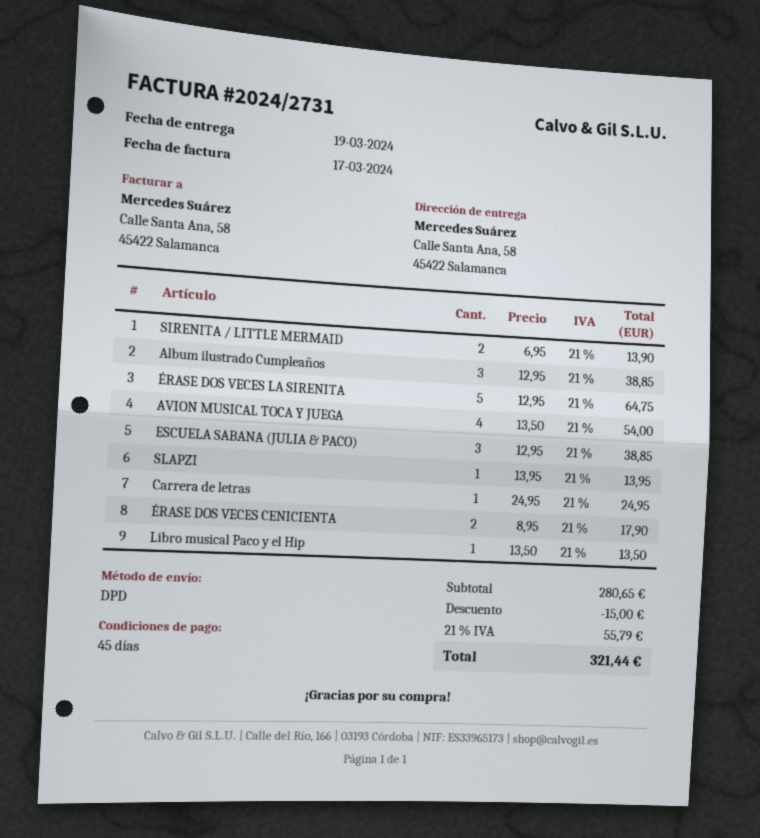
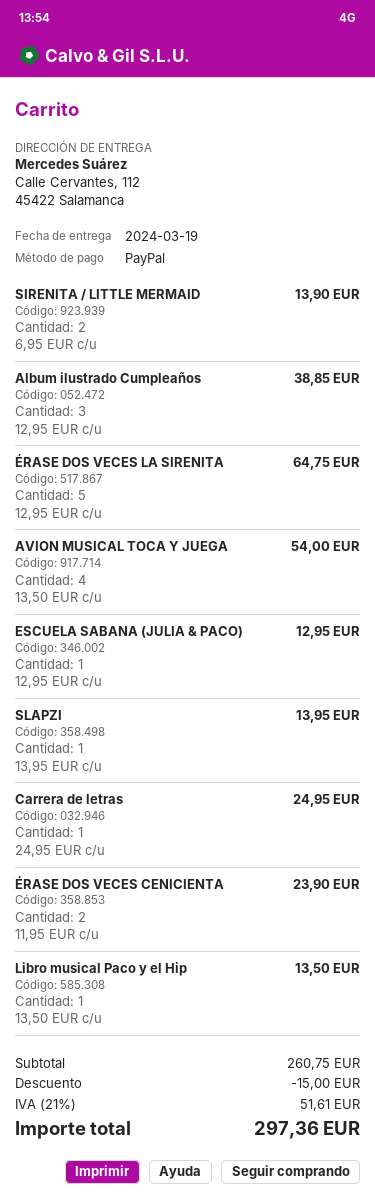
ship to: Calle Santa Ana, 58, 45422 Salamanca -> Calle Cervantes, 112, 45422 Salamanca
ESCUELA SABANA (JULIA & PACO): 3 x 12.95 = 38.85 -> 1 x 12.95 = 12.95
ÉRASE DOS VECES CENICIENTA: 2 x 8.95 = 17.90 -> 2 x 11.95 = 23.90
subtotal: 280.65 -> 260.75
tax: 21% = 55.79 -> 21% = 51.61
total: 321.44 -> 297.36

